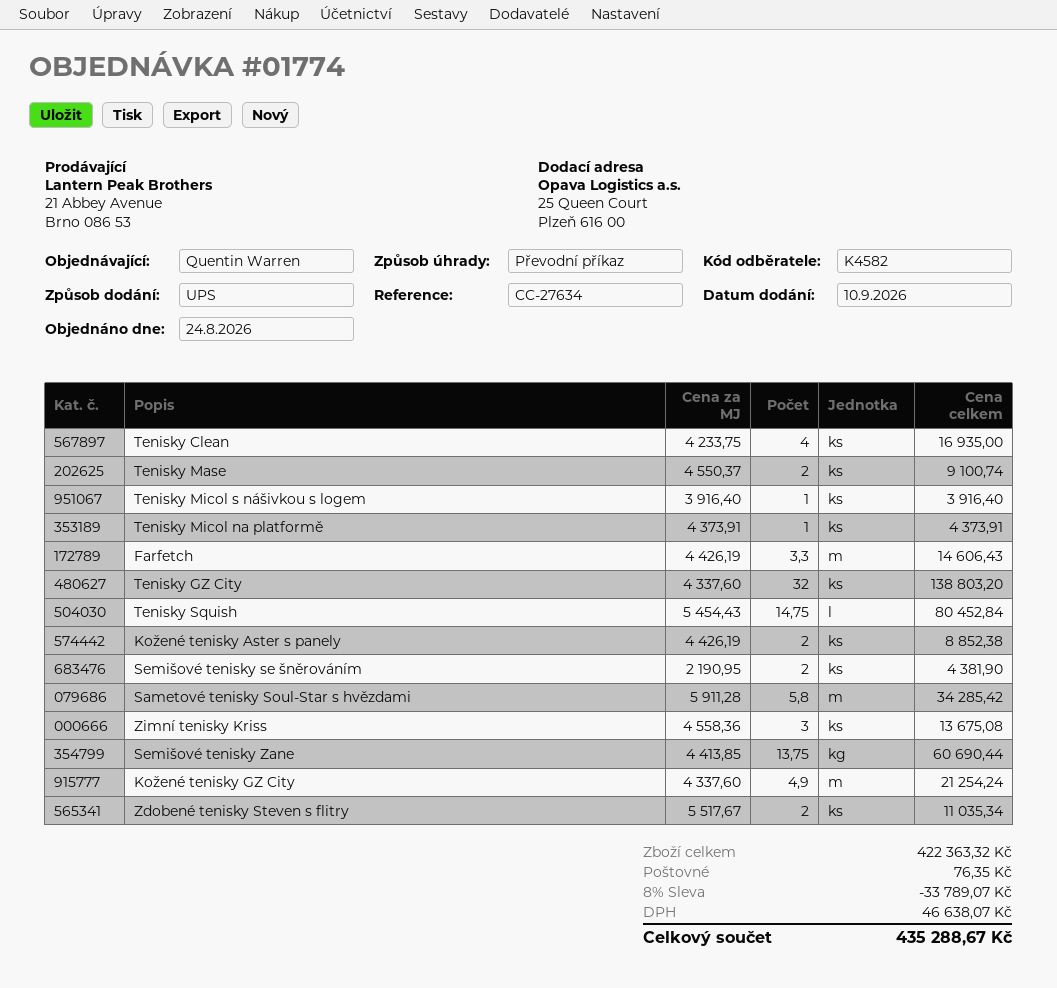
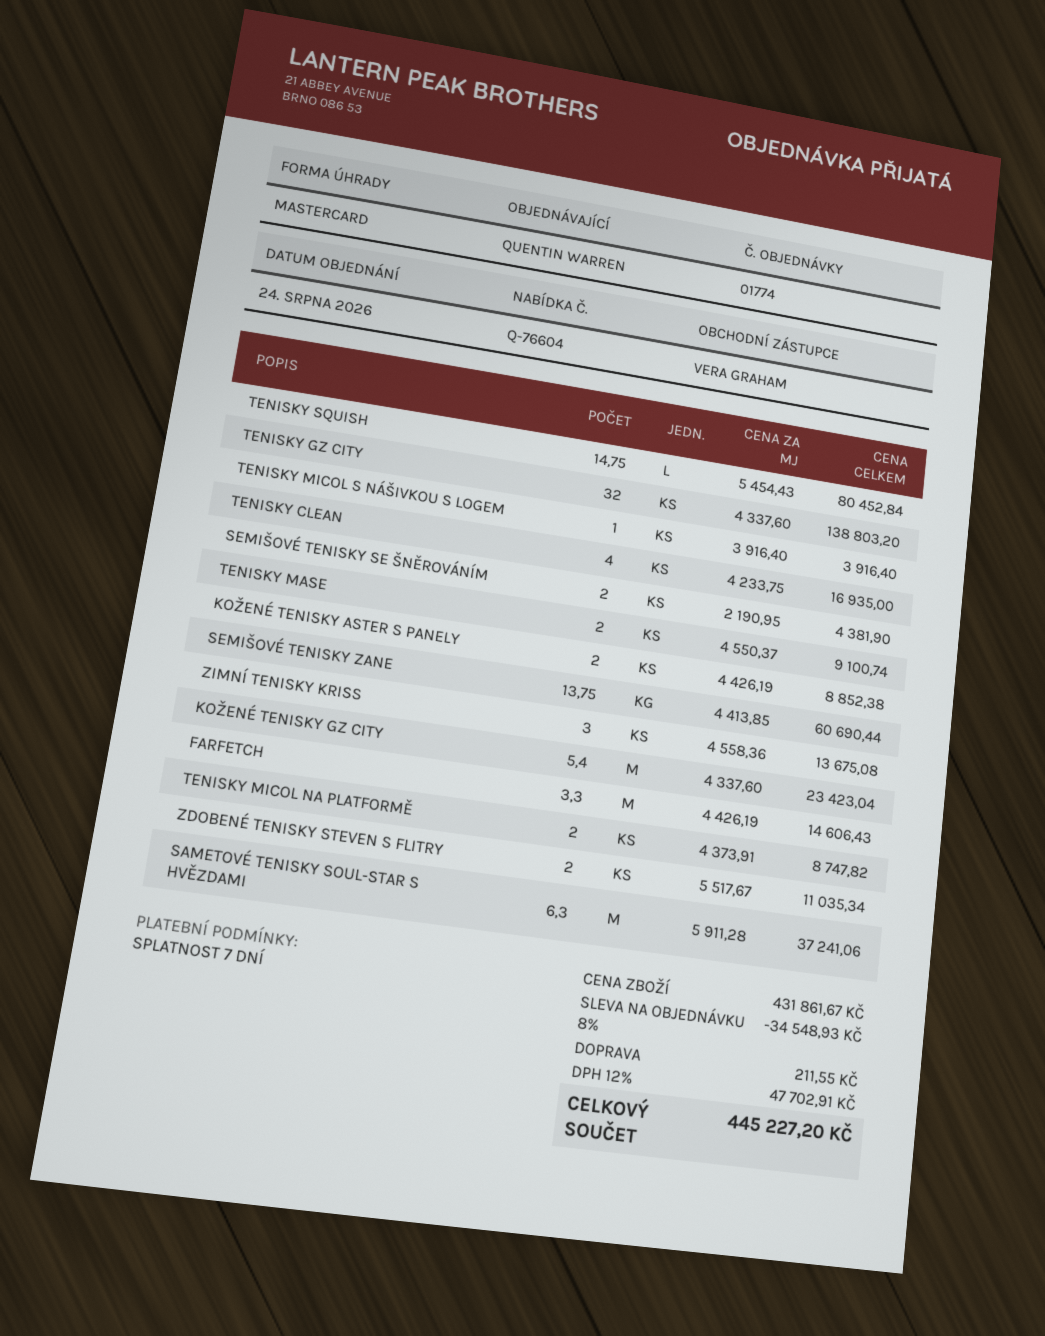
payment method: bank transfer -> Mastercard
Tenisky Micol na platformě: 1 x 4373.91 = 4373.91 -> 2 x 4373.91 = 8747.82
Sametové tenisky Soul-Star s hvězdami: 5.8 x 5911.28 = 34285.42 -> 6.3 x 5911.28 = 37241.06
Kožené tenisky GZ City: 4.9 x 4337.60 = 21254.24 -> 5.4 x 4337.60 = 23423.04
subtotal: 422363.32 -> 431861.67
discount: 8% = 33789.07 -> 8% = 34548.93
shipping: 76.35 -> 211.55
tax: 46638.07 -> 47702.91
total: 435288.67 -> 445227.20

